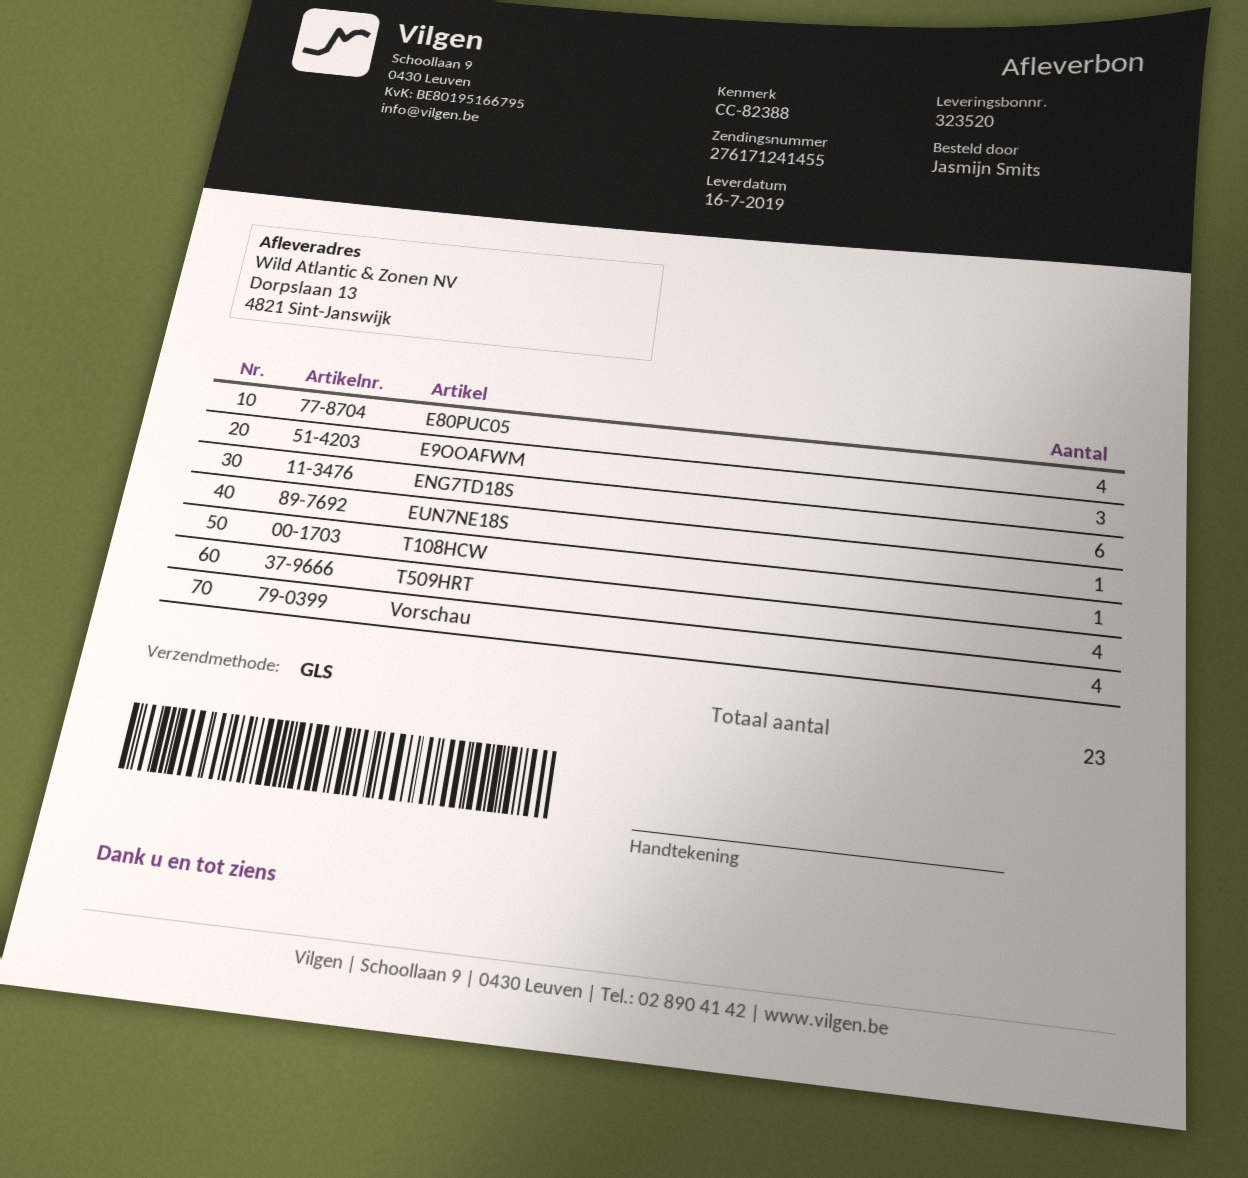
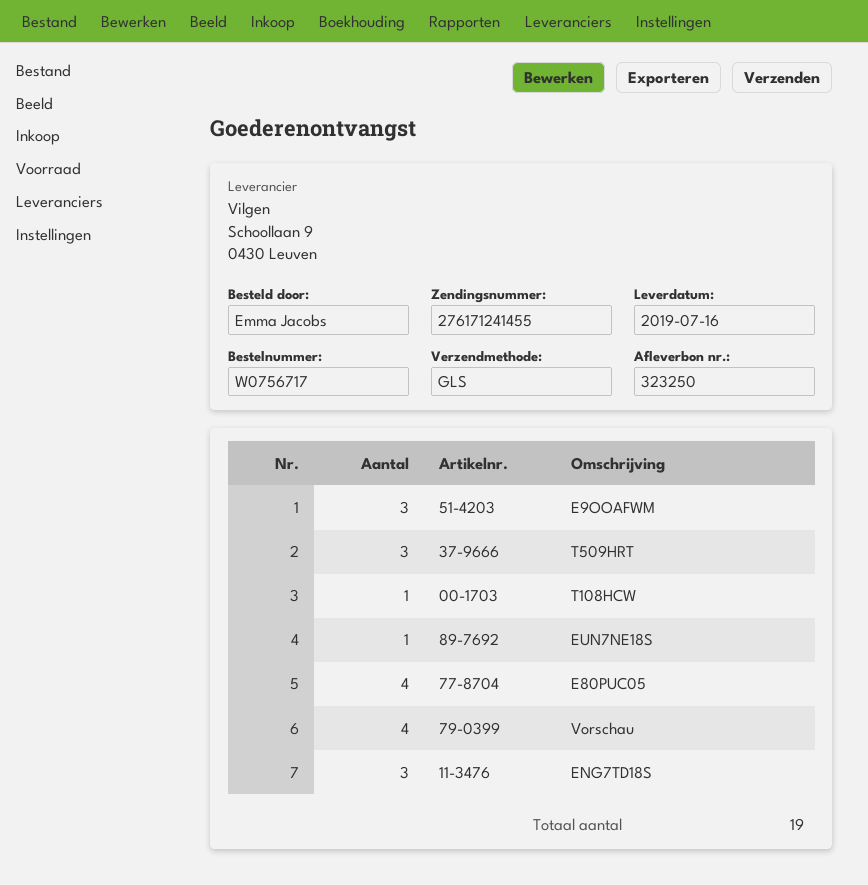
delivery note number: 323520 -> 323250
ordered by: Jasmijn Smits -> Emma Jacobs
ENG7TD18S: 6 -> 3
T509HRT: 4 -> 3
total quantity: 23 -> 19

